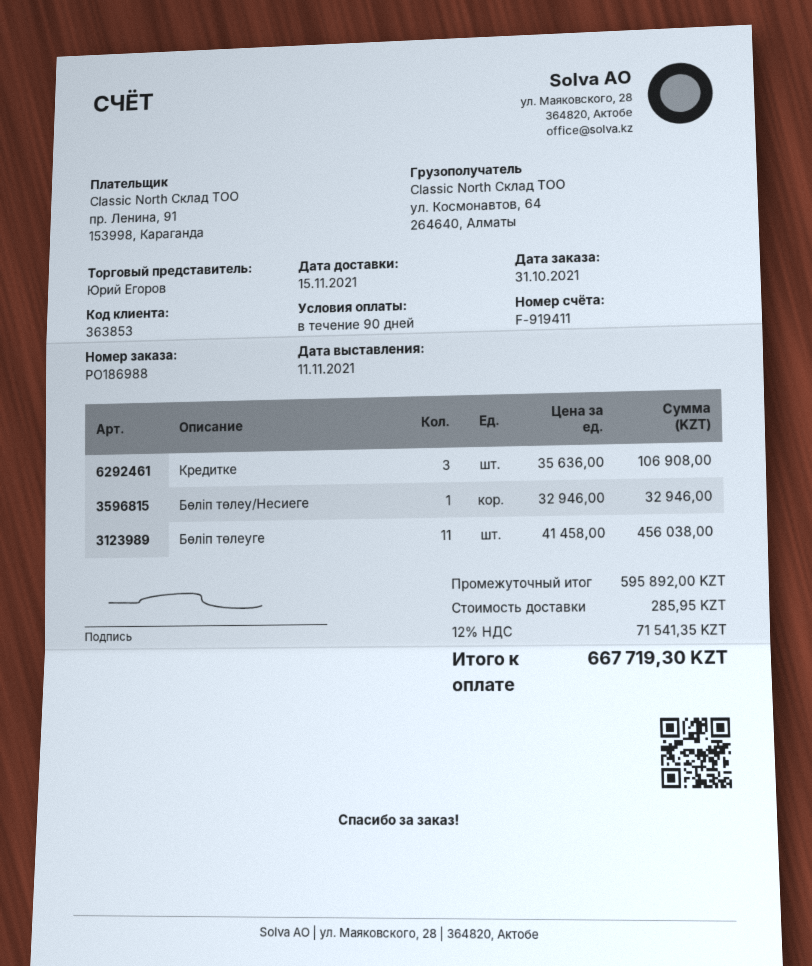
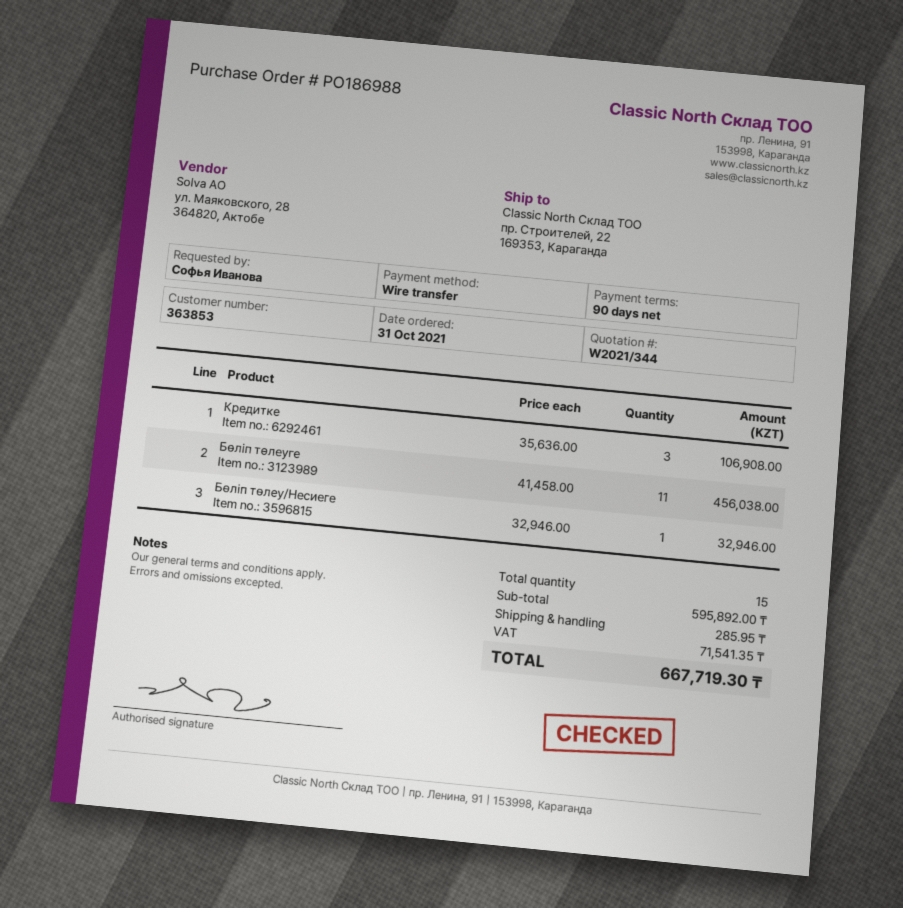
ship to: ул. Космонавтов, 64, 264640, Алматы -> пр. Строителей, 22, 169353, Караганда

